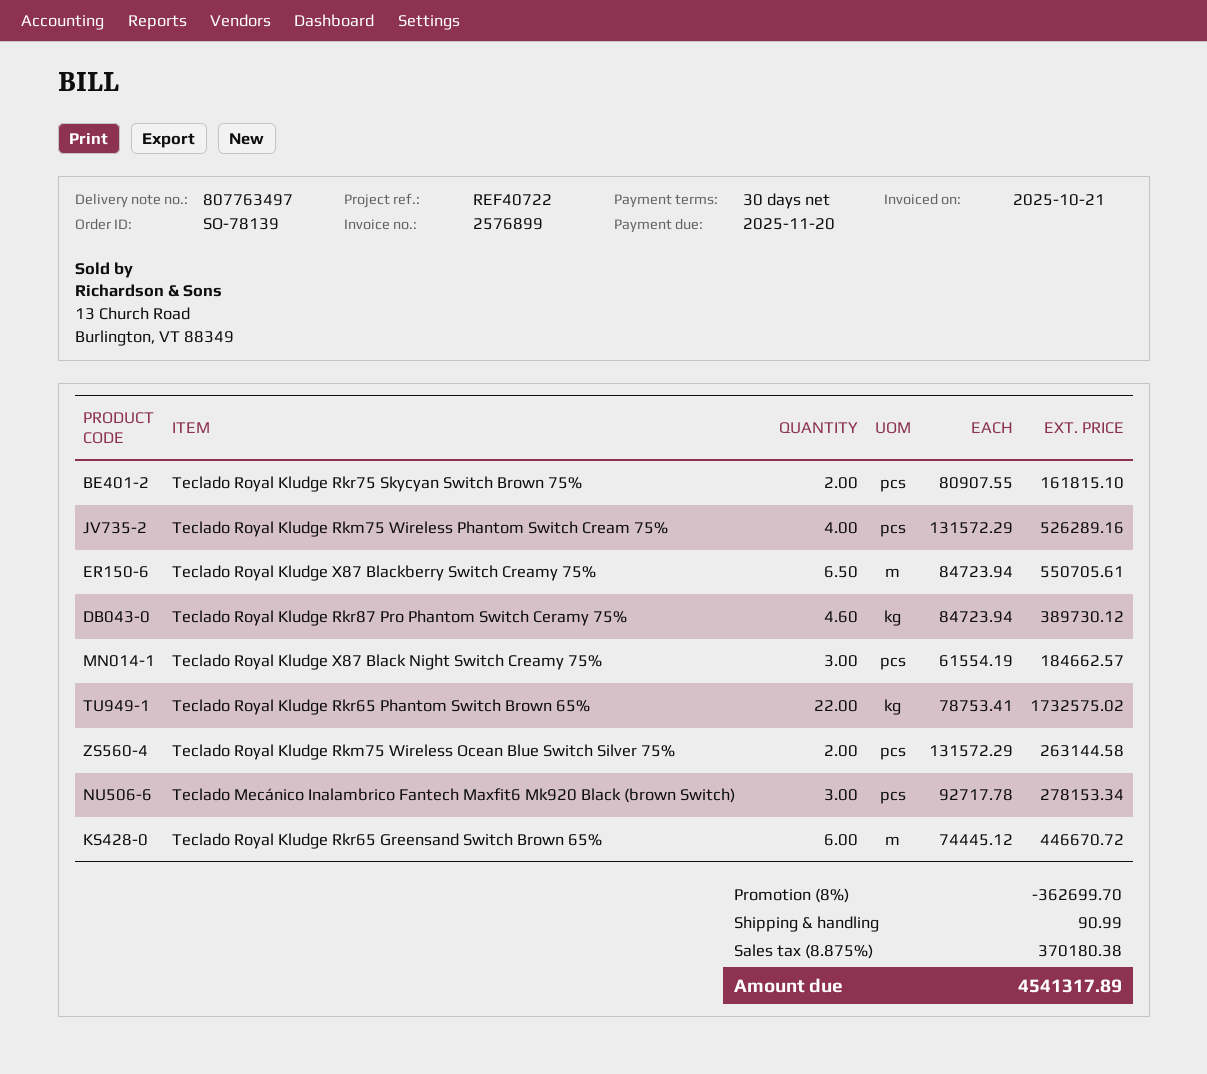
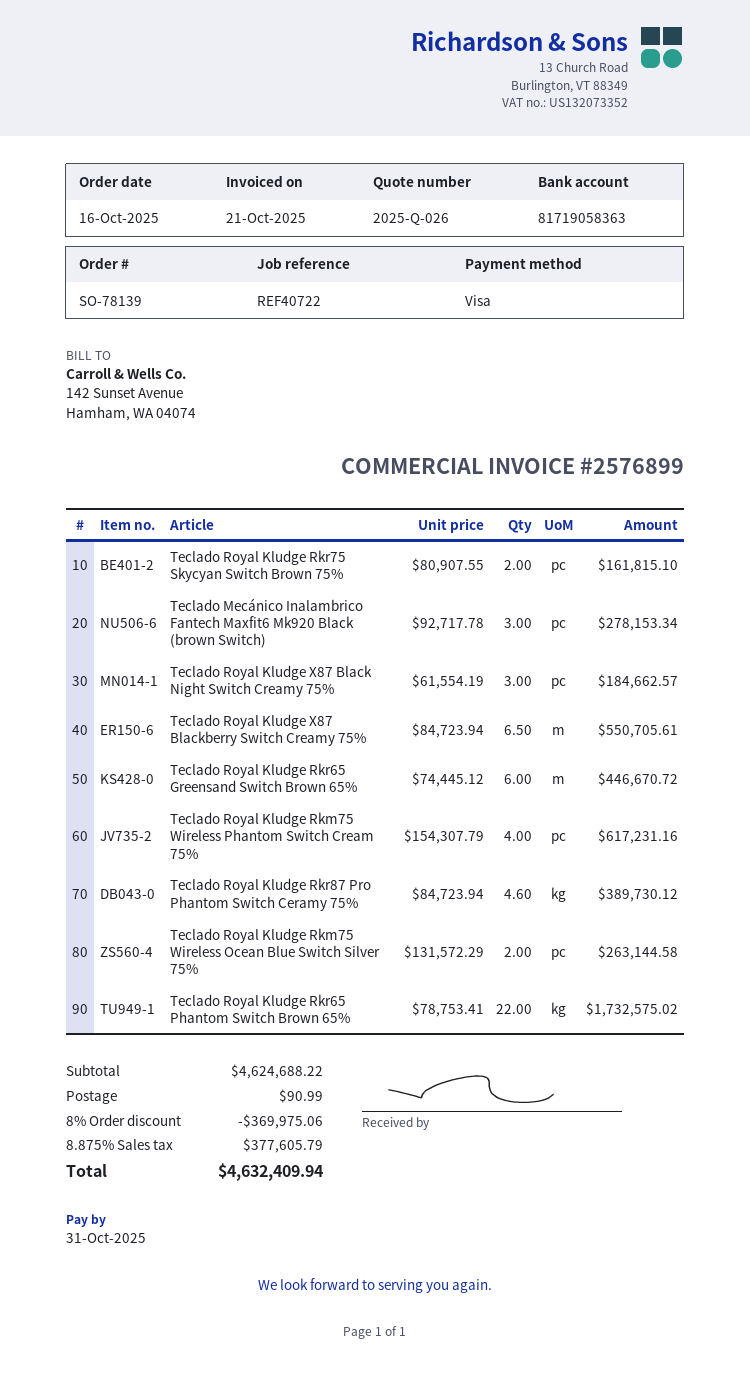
due date: 2025-11-20 -> 2025-10-31
Teclado Royal Kludge Rkm75 Wireless Phantom Switch Cream 75%: 4 x 131572.29 = 526289.16 -> 4 x 154307.79 = 617231.16
discount: 8% = 362699.70 -> 8% = 369975.06
tax: 8.875% = 370180.38 -> 8.875% = 377605.79
total: 4541317.89 -> 4632409.94

